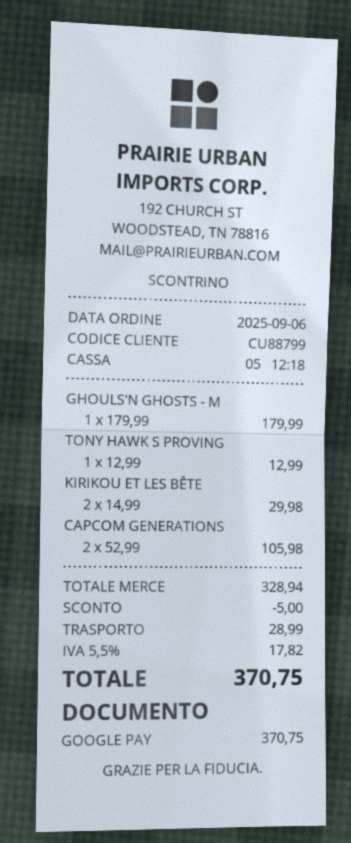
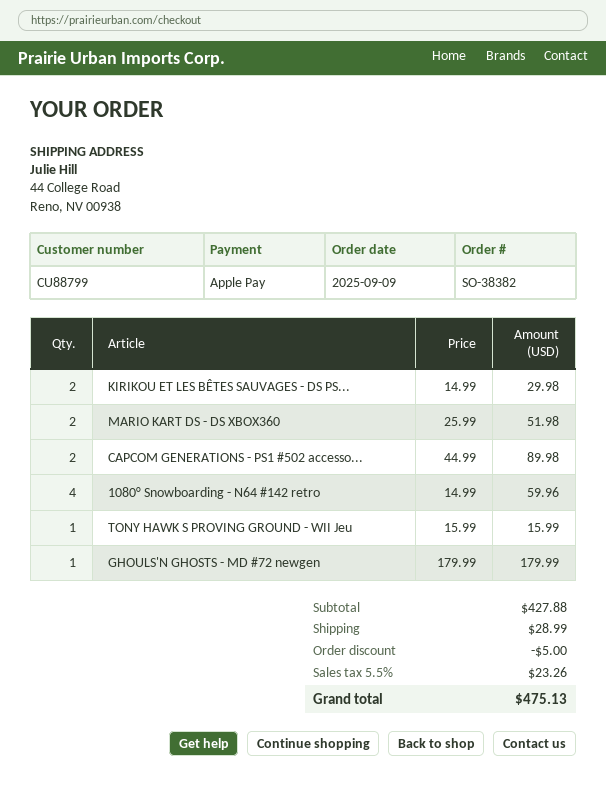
order date: 2025-09-06 -> 2025-09-09
payment method: Google Pay -> Apple Pay
TONY HAWK S PROVING: 1 x 12.99 = 12.99 -> 1 x 15.99 = 15.99
CAPCOM GENERATIONS: 2 x 52.99 = 105.98 -> 2 x 44.99 = 89.98
MARIO KART DS - DS XBOX360: none -> 2 x 25.99 = 51.98
1080° Snowboarding - N64 #142 retro: none -> 4 x 14.99 = 59.96
subtotal: 328.94 -> 427.88
tax: 5.5% = 17.82 -> 5.5% = 23.26
total: 370.75 -> 475.13

